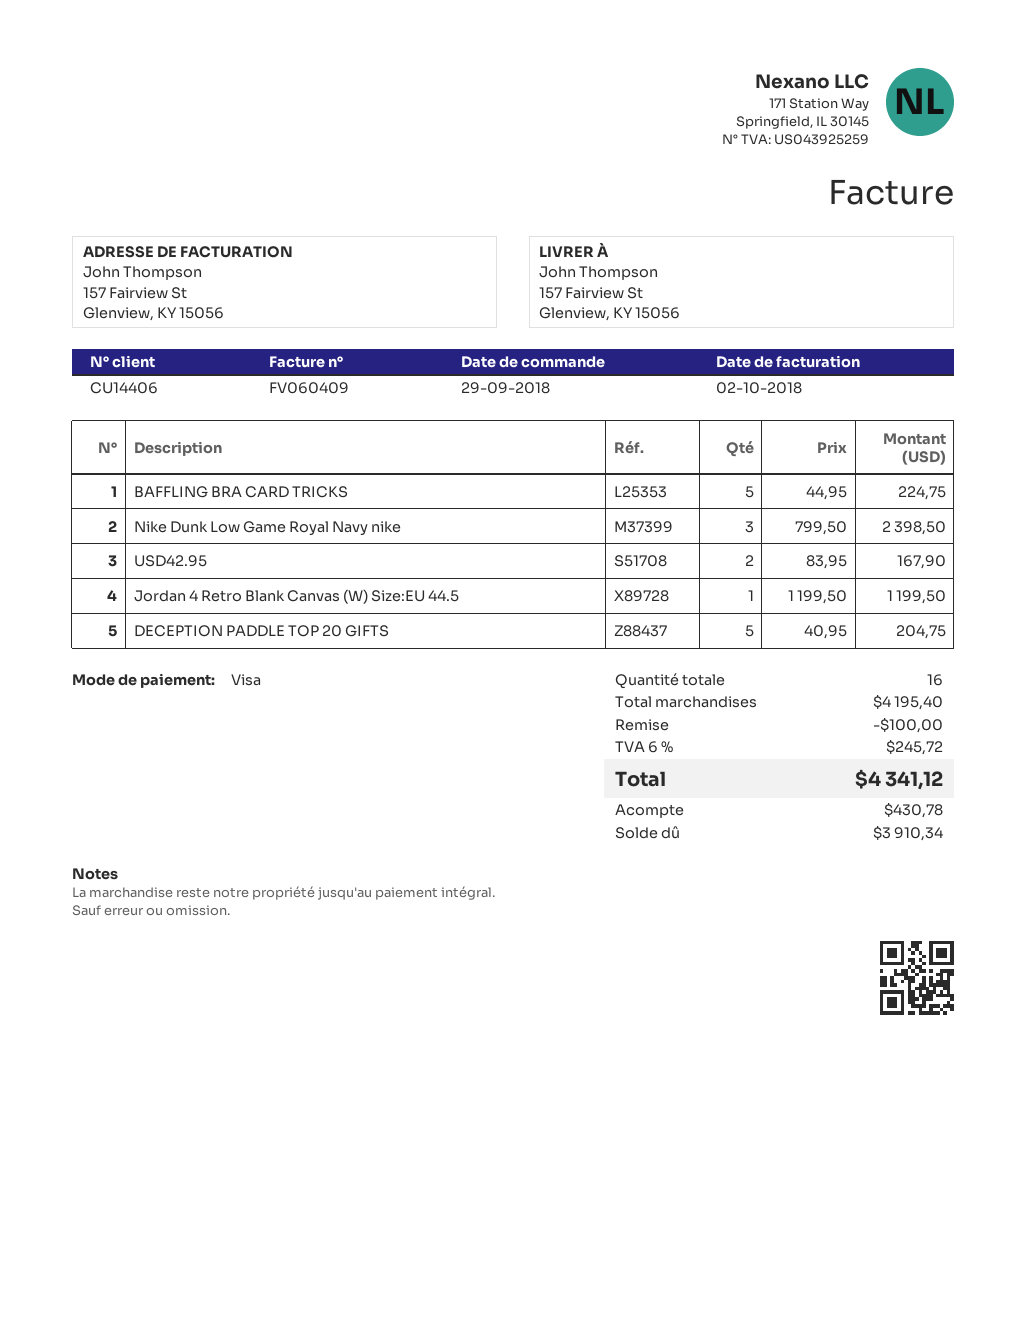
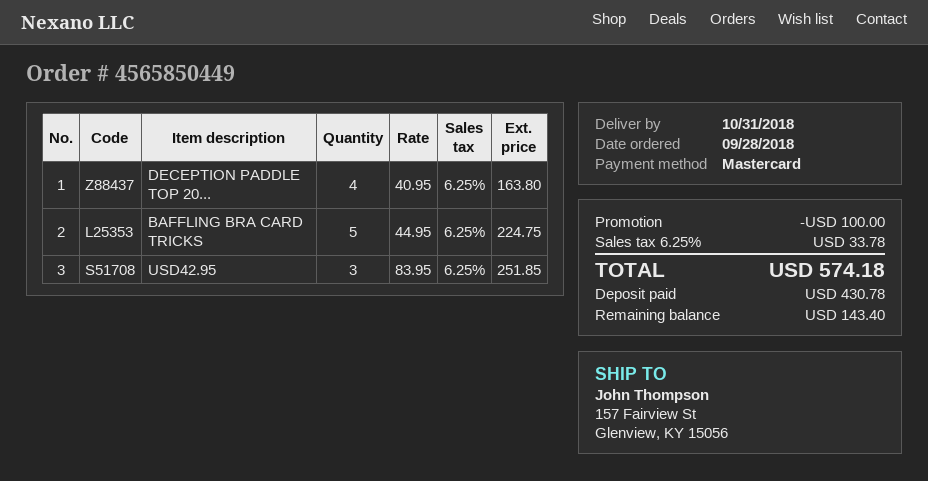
order date: 2018-09-29 -> 2018-09-28
payment method: Visa -> Mastercard
Nike Dunk Low Game Royal Navy nike: 3 x 799.50 = 2398.50 -> none
USD42.95: 2 x 83.95 = 167.90 -> 3 x 83.95 = 251.85
Jordan 4 Retro Blank Canvas (W) Size:EU 44.5: 1 x 1199.50 = 1199.50 -> none
DECEPTION PADDLE TOP 20 GIFTS: 5 x 40.95 = 204.75 -> 4 x 40.95 = 163.80
tax: 6% = 245.72 -> 6.25% = 33.78
total: 4341.12 -> 574.18
balance: 3910.34 -> 143.40

